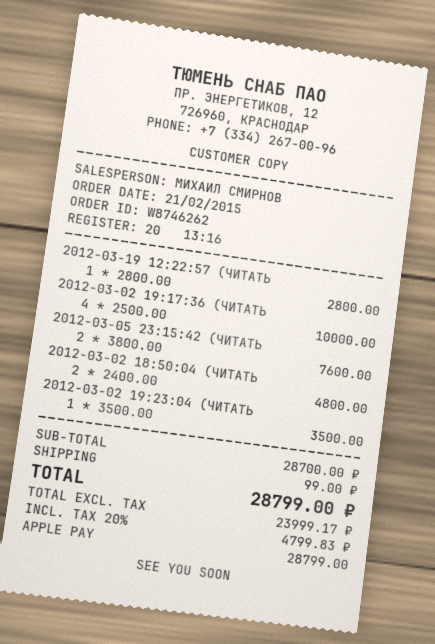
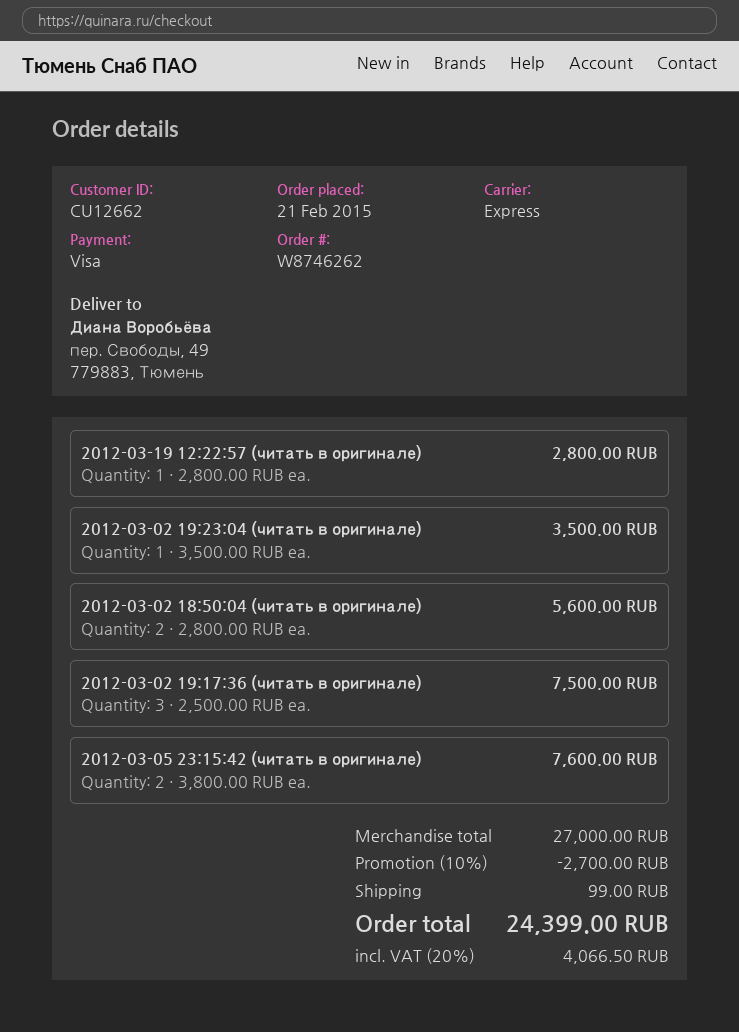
payment method: Apple Pay -> Visa
2012-03-02 19:17:36 (ЧИТАТЬ: 4 x 2500.00 = 10000.00 -> 3 x 2500.00 = 7500.00
2012-03-02 18:50:04 (ЧИТАТЬ: 2 x 2400.00 = 4800.00 -> 2 x 2800.00 = 5600.00
subtotal: 28700.00 -> 27000.00
discount: none -> 10% = 2700.00
tax: 20% = 4799.83 -> 20% = 4066.50
total: 28799.00 -> 24399.00

